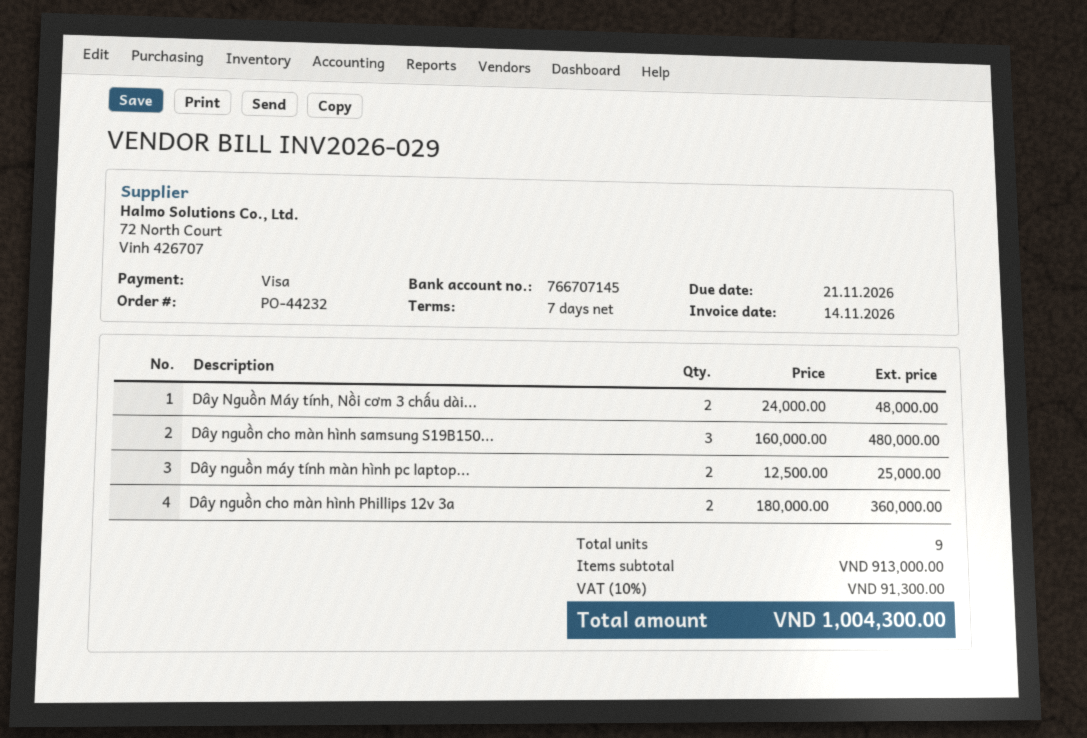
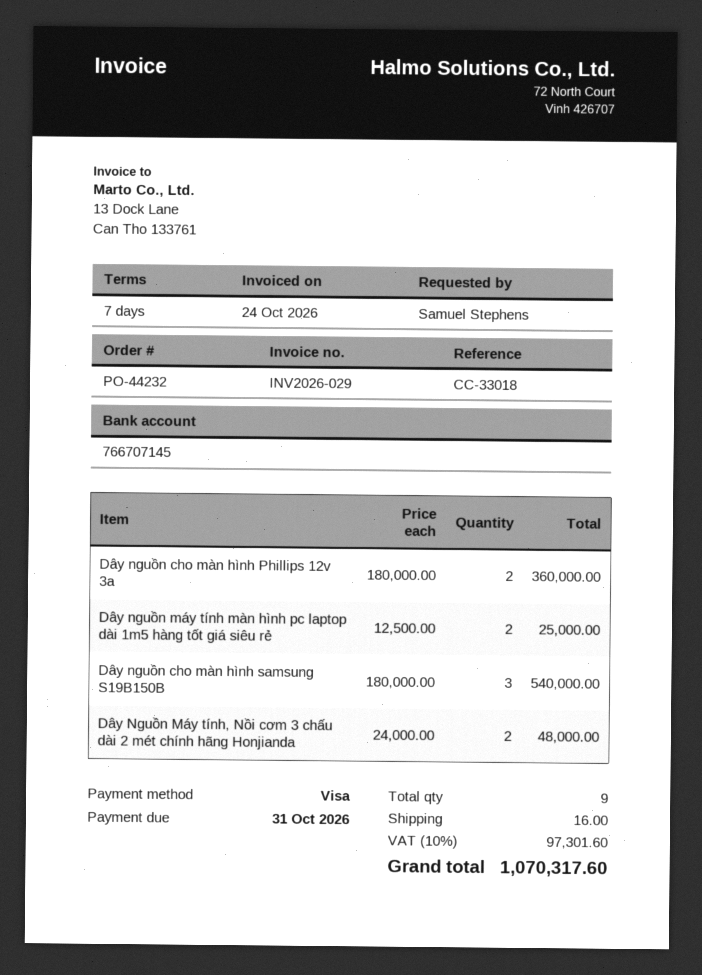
invoice date: 2026-11-14 -> 2026-10-24
due date: 2026-11-21 -> 2026-10-31
Dây nguồn cho màn hình samsung S19B150...: 3 x 160000.00 = 480000.00 -> 3 x 180000.00 = 540000.00
shipping: none -> 16.00
tax: 10% = 91300.00 -> 10% = 97301.60
total: 1004300.00 -> 1070317.60

